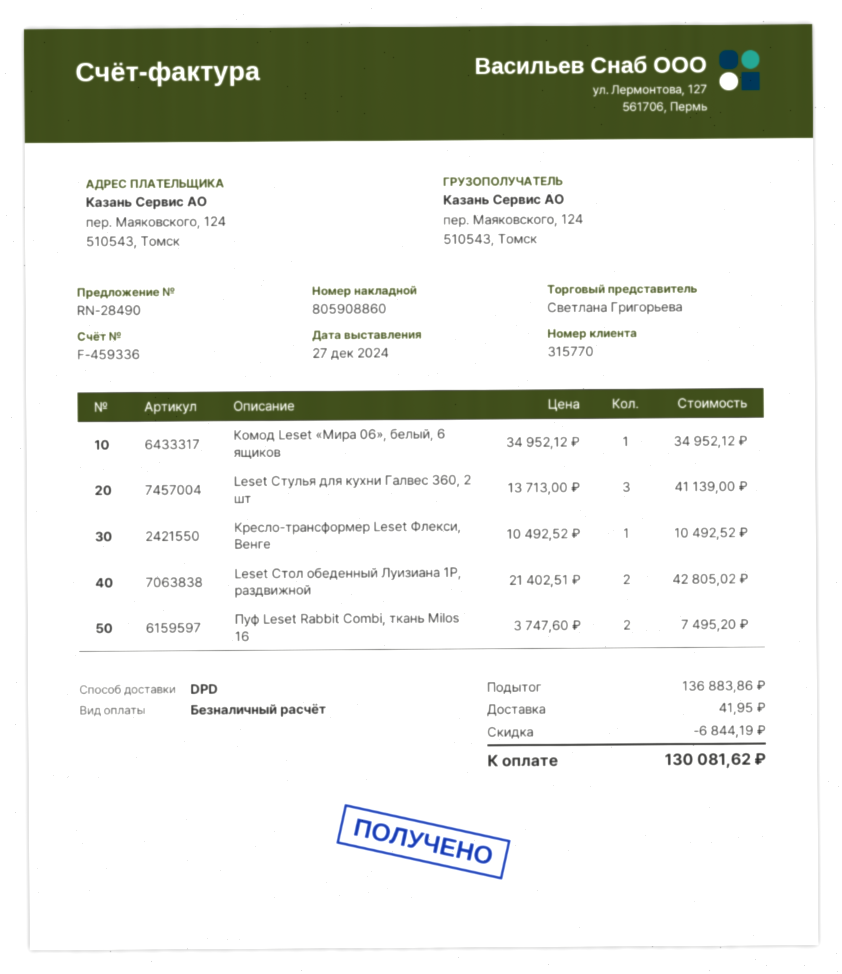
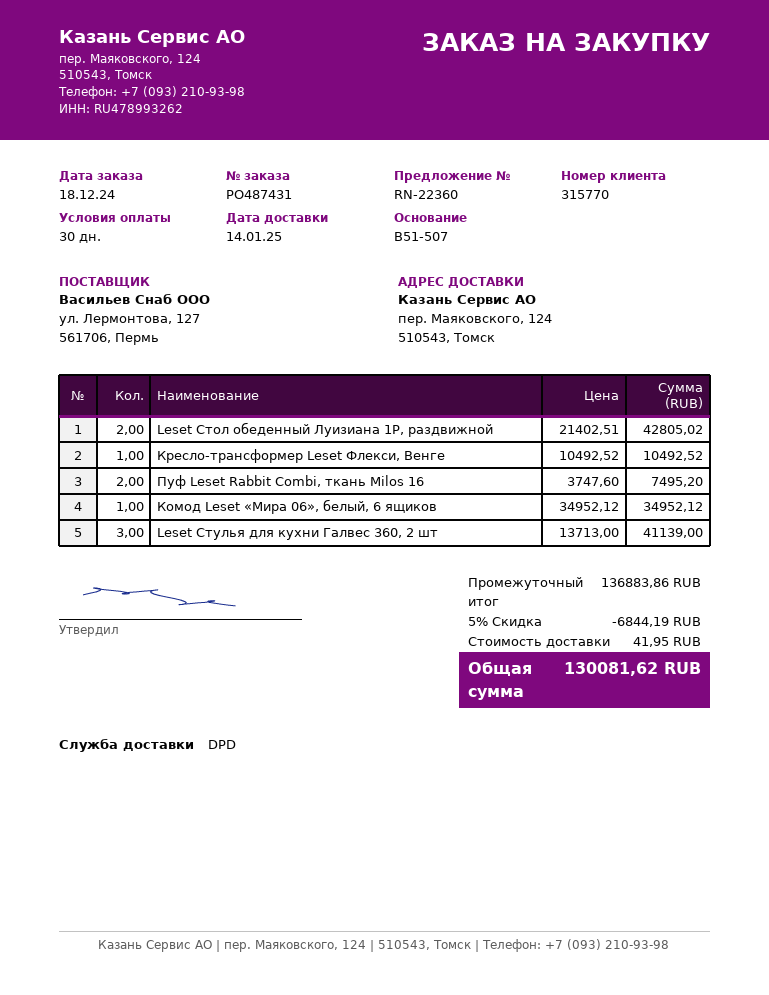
quote number: RN-28490 -> RN-22360

